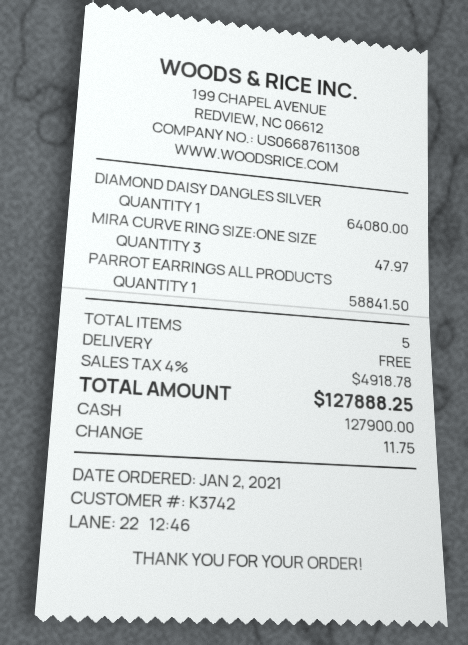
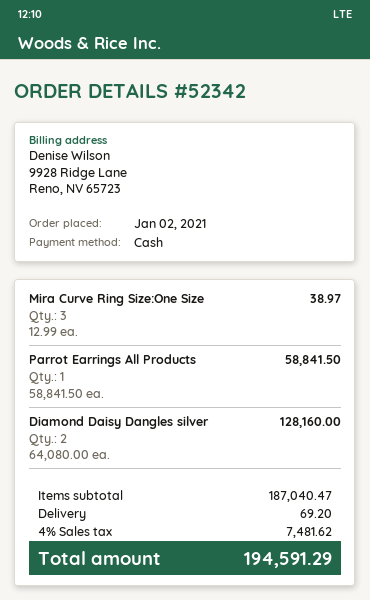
DIAMOND DAISY DANGLES SILVER: 1 for 64080.00 -> 2 for 128160.00
MIRA CURVE RING SIZE:ONE SIZE: 3 for 47.97 -> 3 for 38.97
shipping: 0.00 -> 69.20
tax: 4% = 4918.78 -> 4% = 7481.62
total: 127888.25 -> 194591.29

